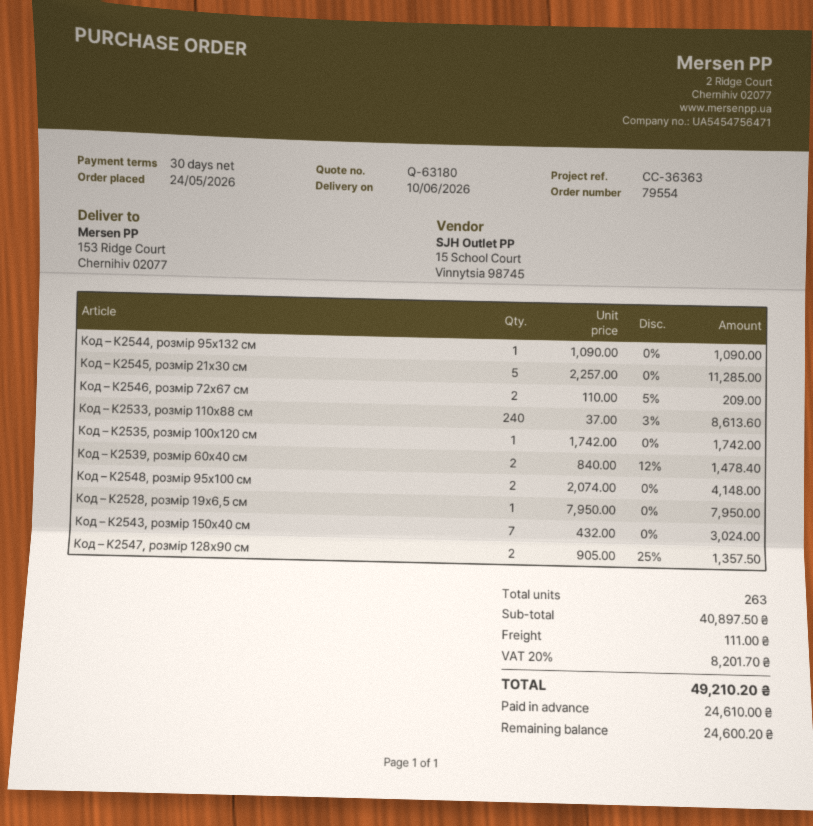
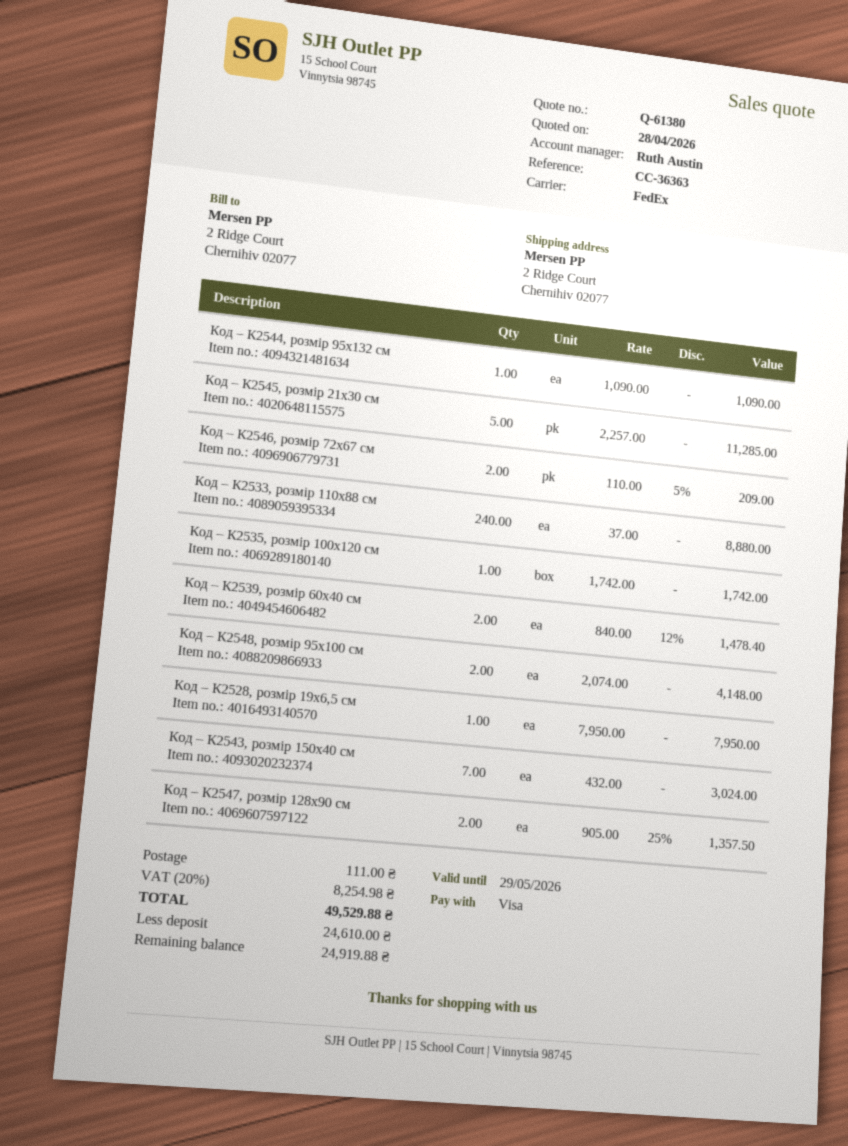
quote number: Q-63180 -> Q-61380
ship to: 153 Ridge Court, Chernihiv 02077 -> 2 Ridge Court, Chernihiv 02077
Код – К2533, розмір 110х88 см: 240 x 37.00 - 3% = 8613.60 -> 240 x 37.00 = 8880.00
tax: 20% = 8201.70 -> 20% = 8254.98
total: 49210.20 -> 49529.88
balance: 24600.20 -> 24919.88

